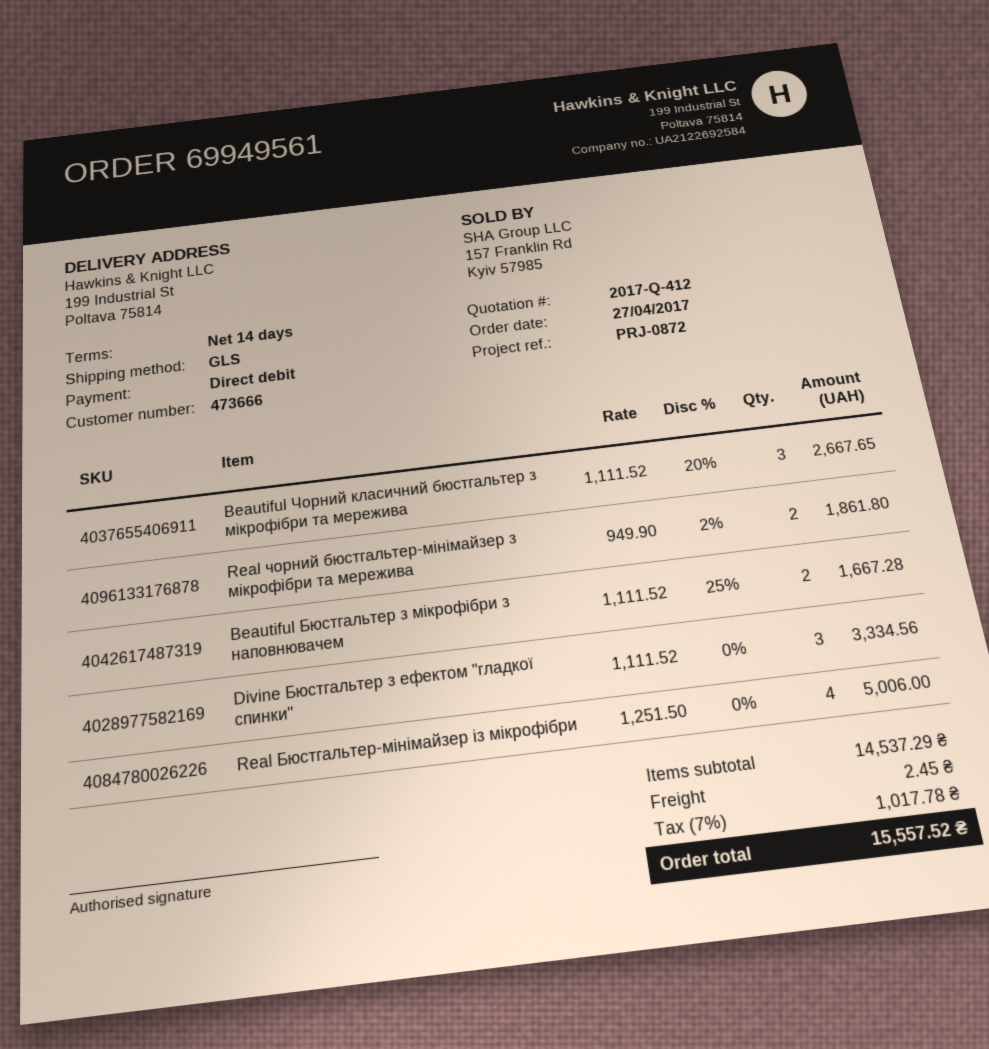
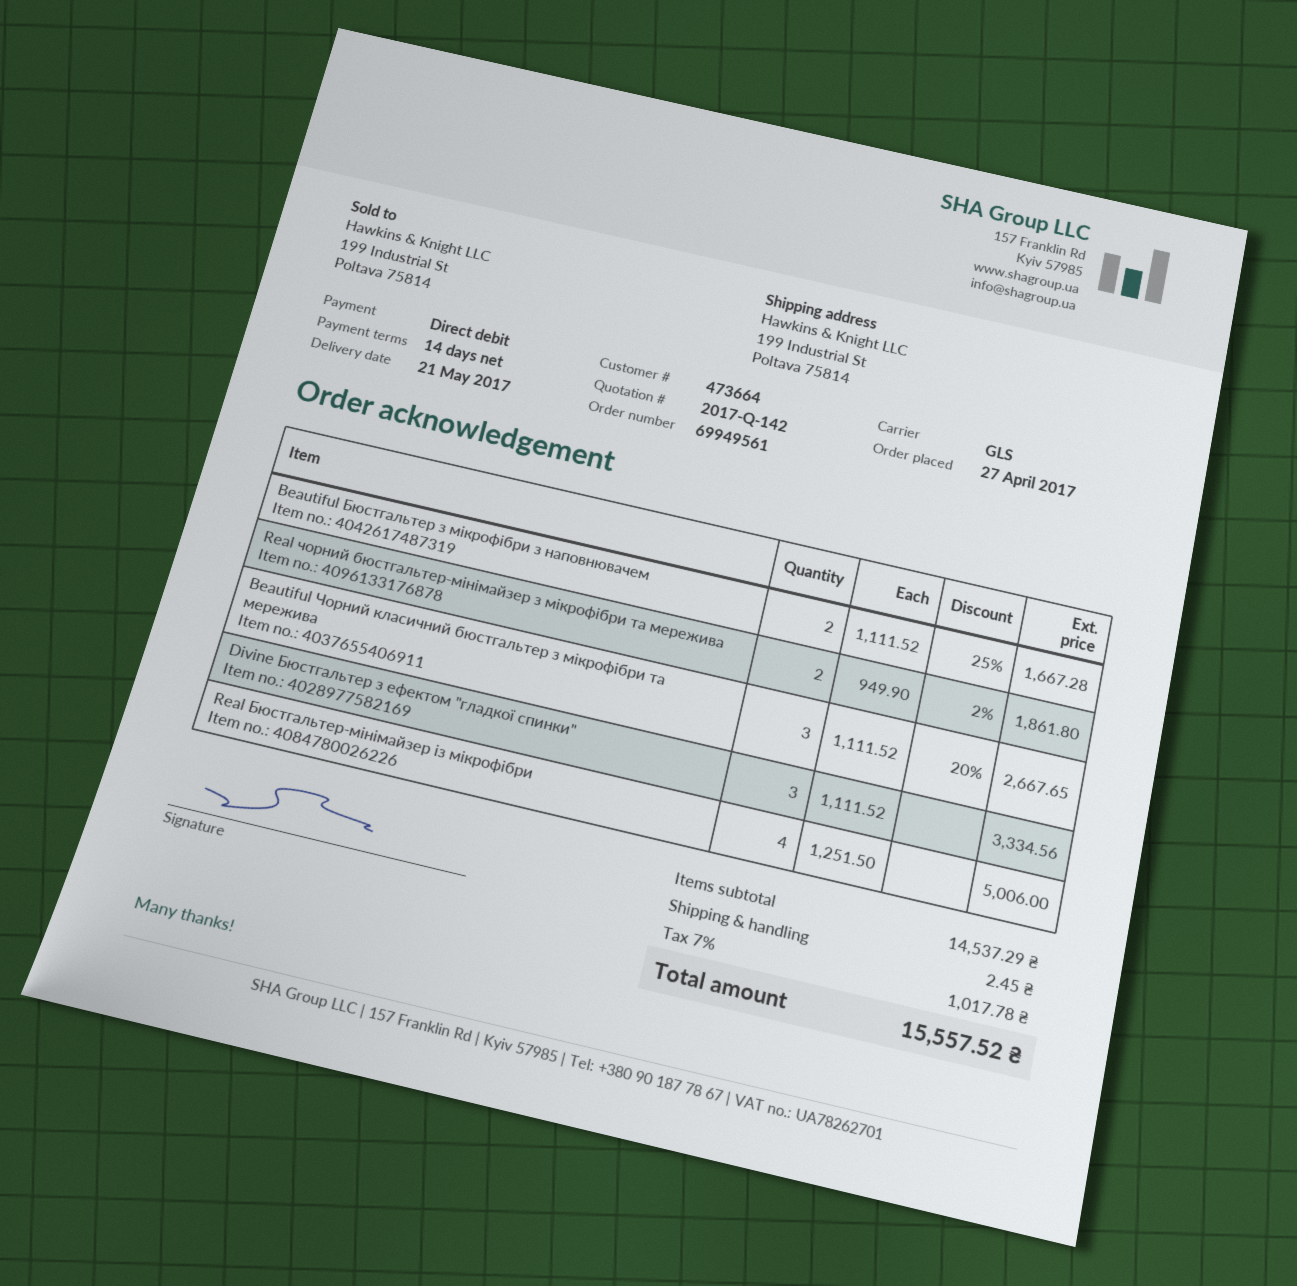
quote number: 2017-Q-412 -> 2017-Q-142
customer number: 473666 -> 473664

